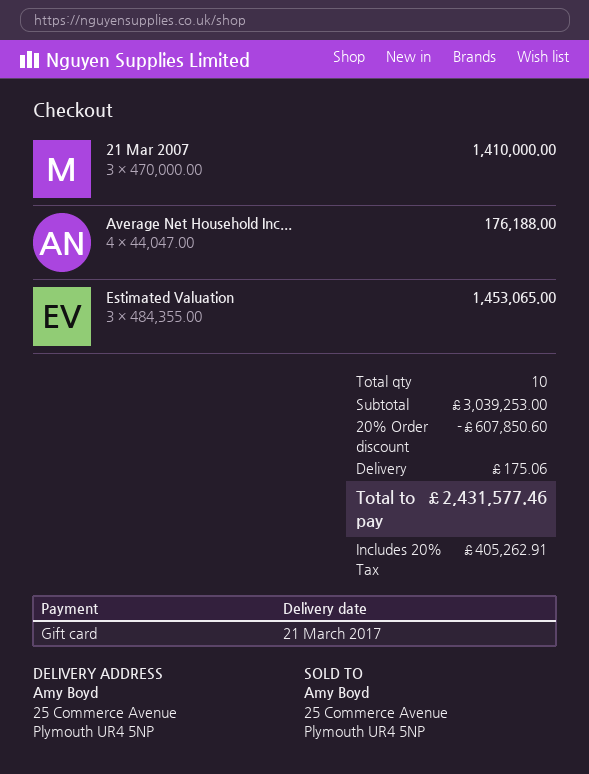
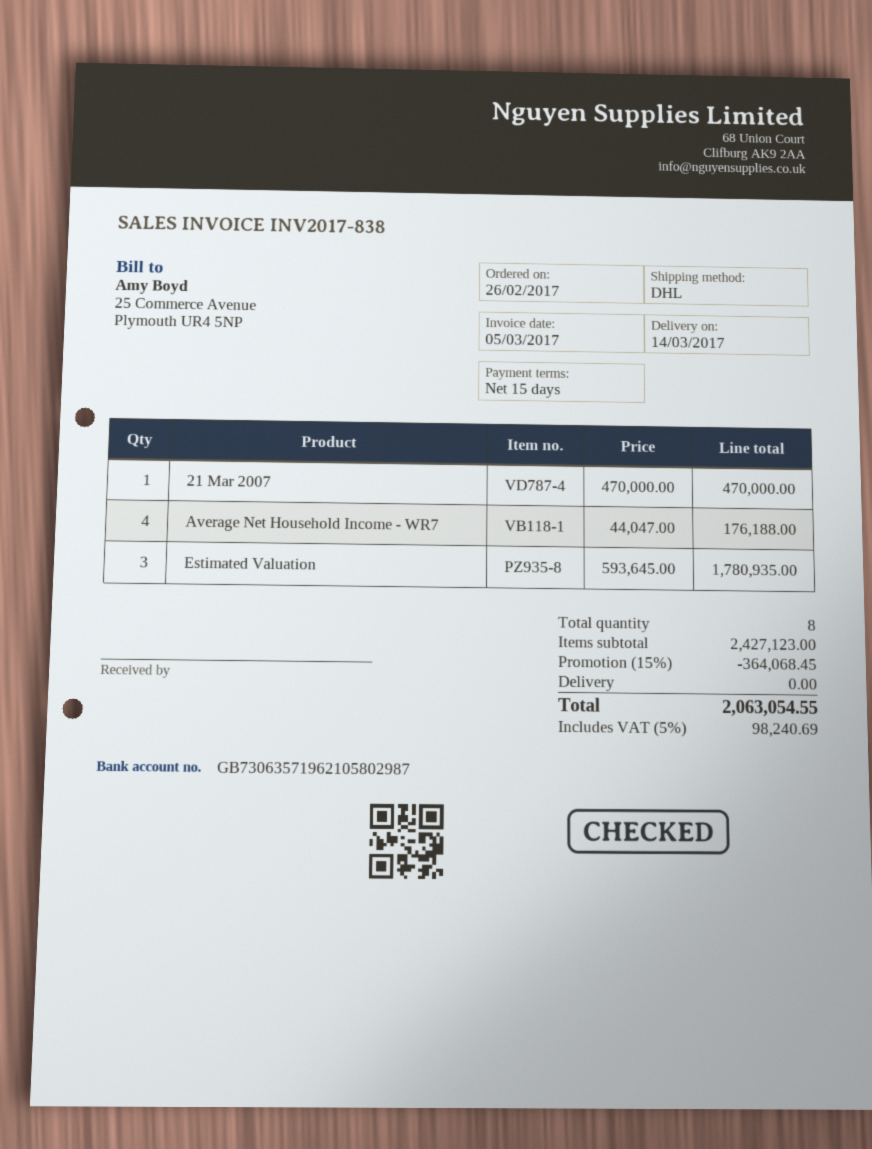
delivery date: 2017-03-21 -> 2017-03-14
21 Mar 2007: 3 x 470000.00 = 1410000.00 -> 1 x 470000.00 = 470000.00
Estimated Valuation: 3 x 484355.00 = 1453065.00 -> 3 x 593645.00 = 1780935.00
total quantity: 10 -> 8
subtotal: 3039253.00 -> 2427123.00
discount: 20% = 607850.60 -> 15% = 364068.45
shipping: 175.06 -> 0.00
tax: 20% = 405262.91 -> 5% = 98240.69
total: 2431577.46 -> 2063054.55

